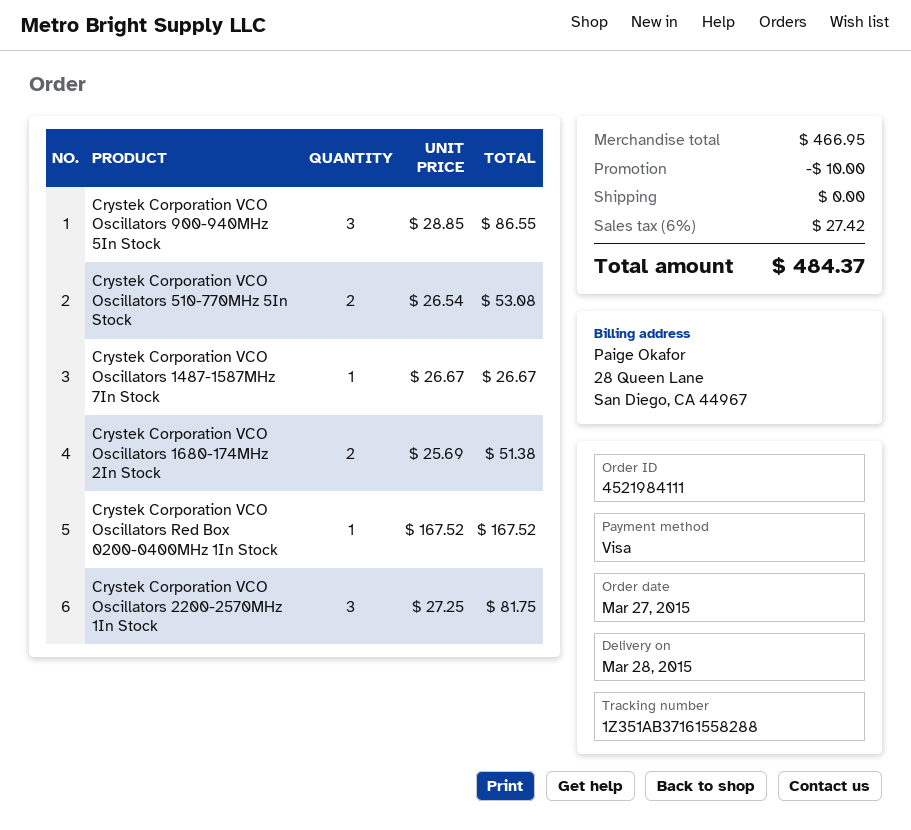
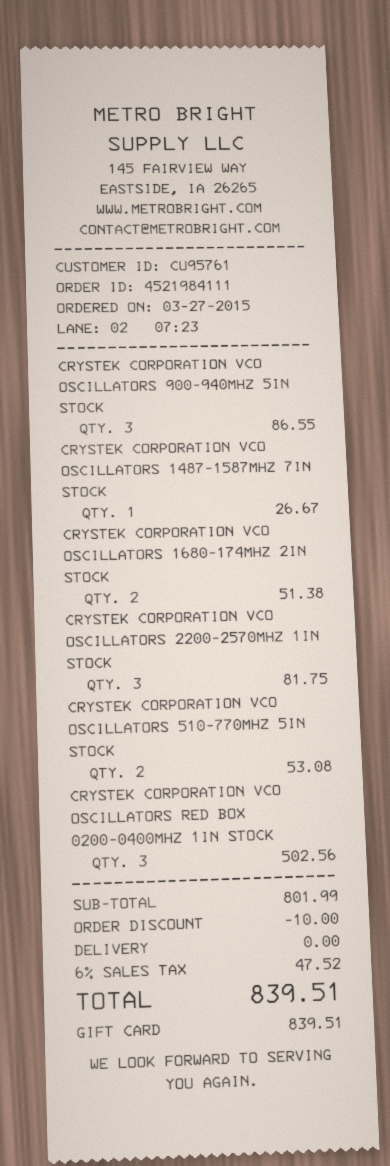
payment method: Visa -> gift card
Crystek Corporation VCO Oscillators Red Box 0200-0400MHz 1In Stock: 1 for 167.52 -> 3 for 502.56
subtotal: 466.95 -> 801.99
tax: 6% = 27.42 -> 6% = 47.52
total: 484.37 -> 839.51

